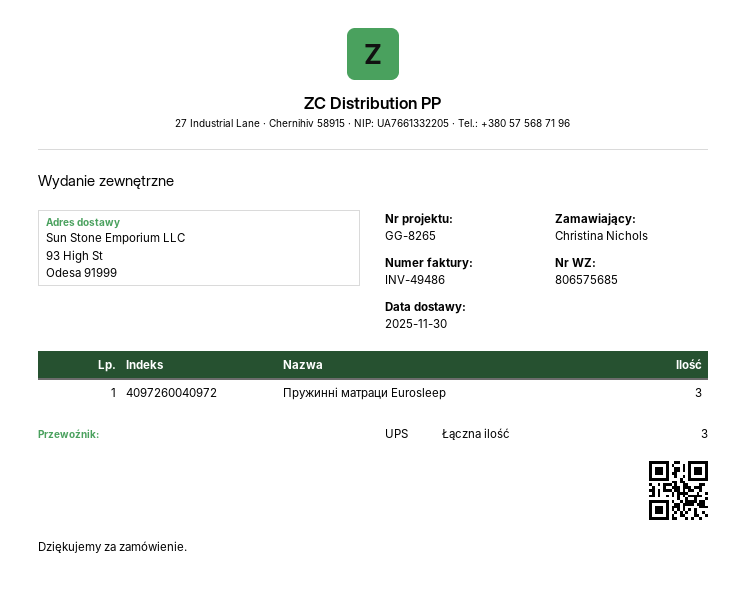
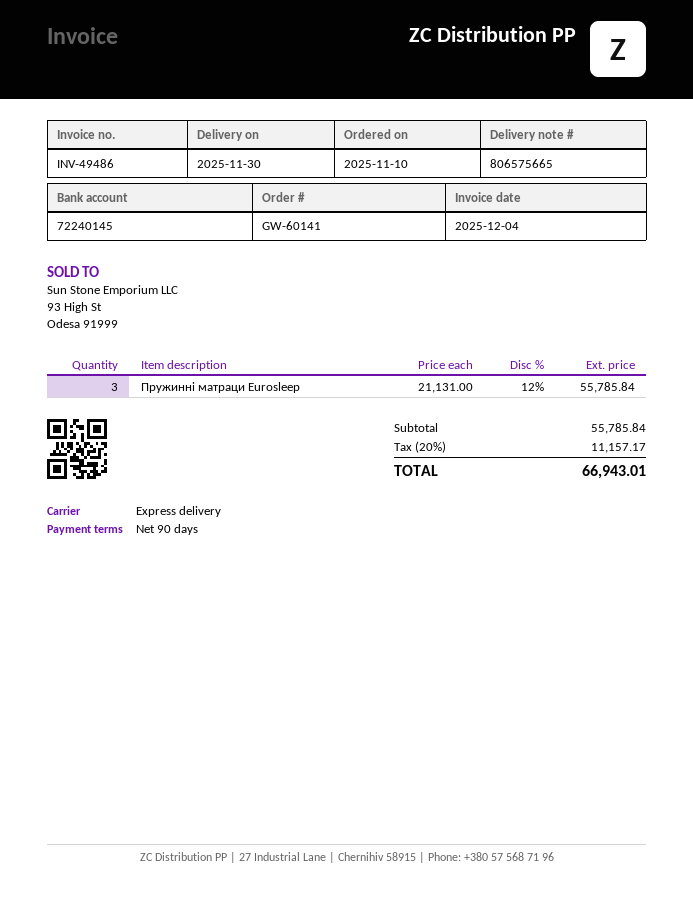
delivery note number: 806575685 -> 806575665
shipping method: UPS -> express

